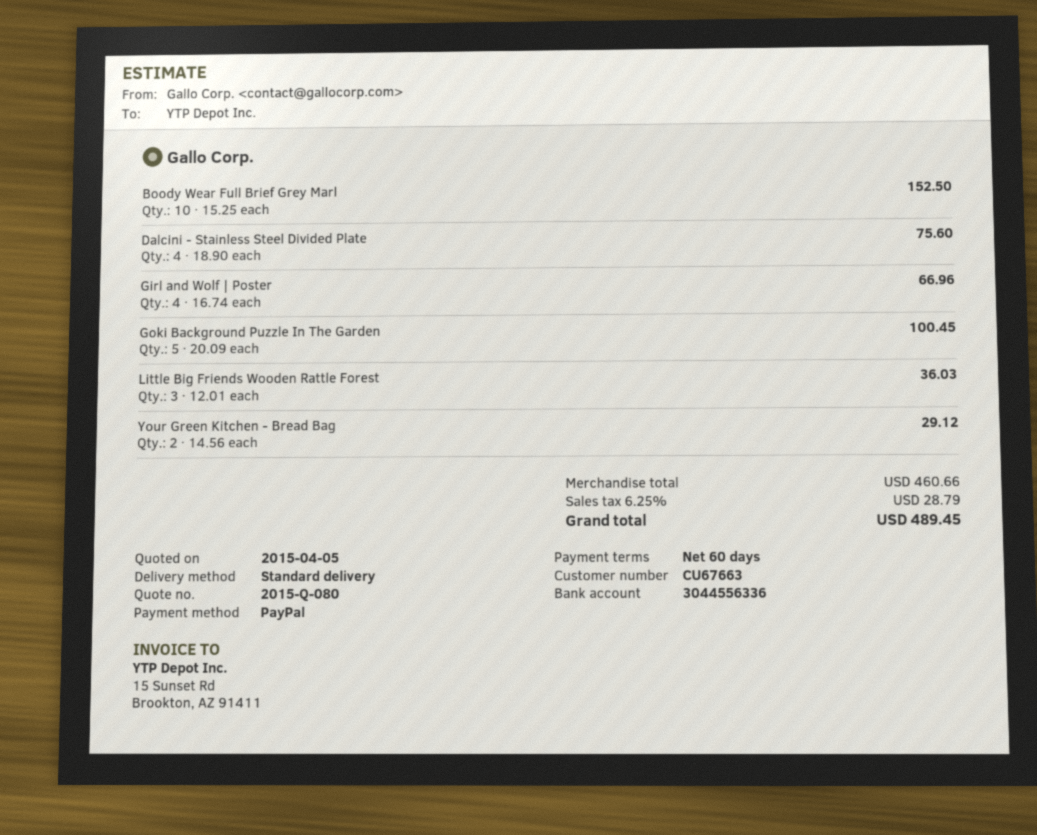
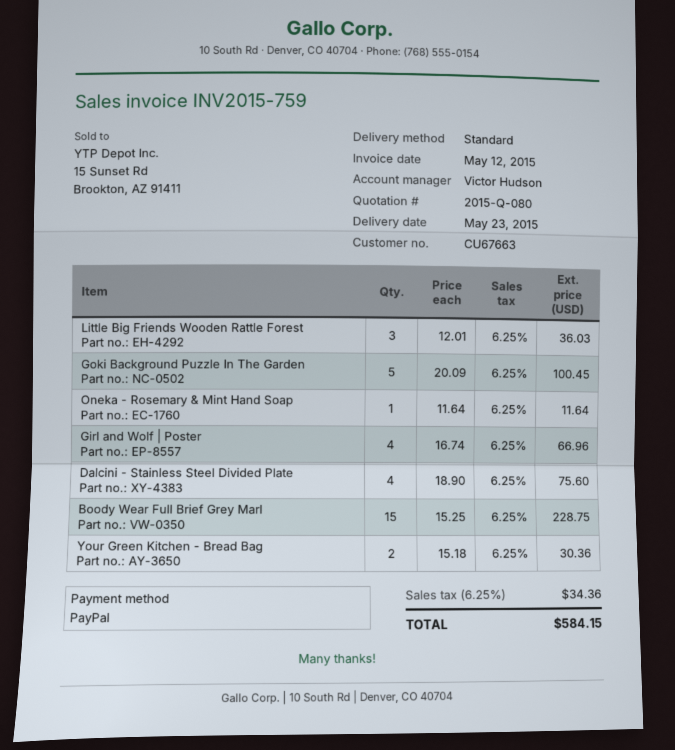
Boody Wear Full Brief Grey Marl: 10 x 15.25 = 152.50 -> 15 x 15.25 = 228.75
Your Green Kitchen - Bread Bag: 2 x 14.56 = 29.12 -> 2 x 15.18 = 30.36
Oneka - Rosemary & Mint Hand Soap: none -> 1 x 11.64 = 11.64
tax: 6.25% = 28.79 -> 6.25% = 34.36
total: 489.45 -> 584.15

